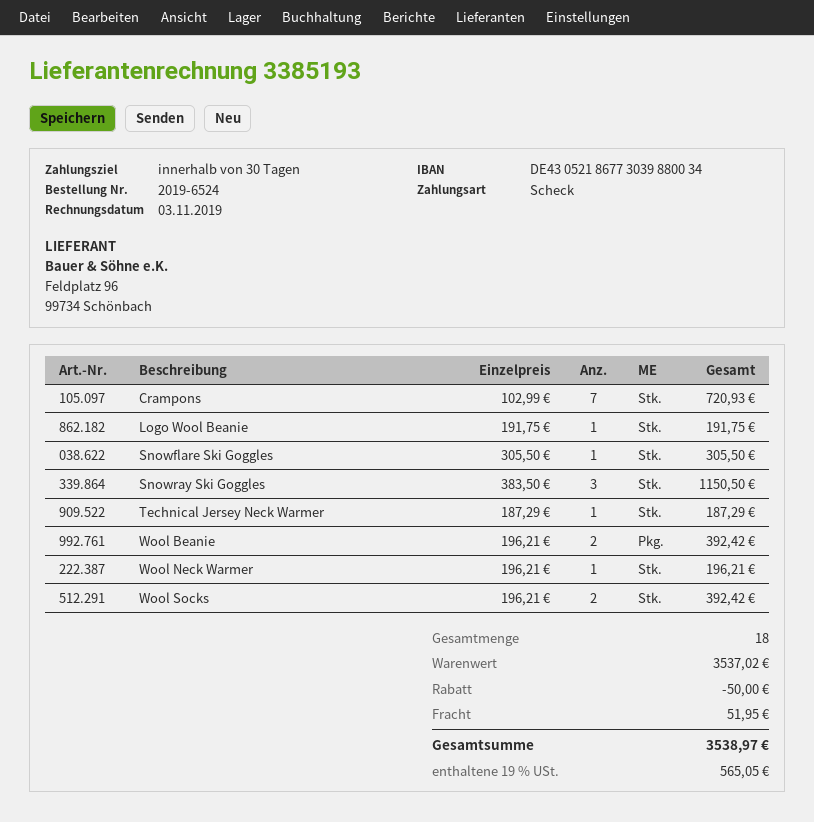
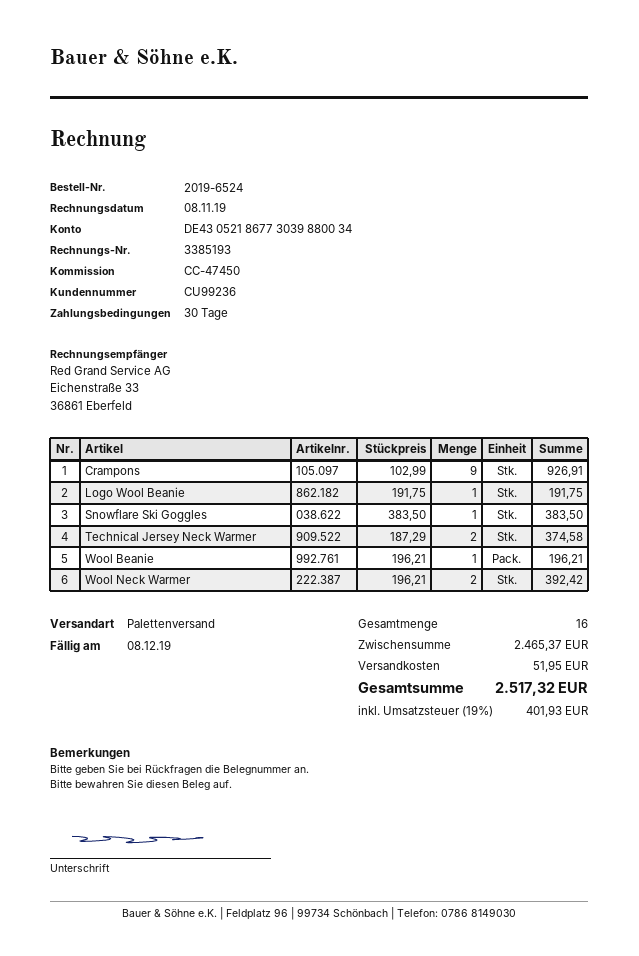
invoice date: 2019-11-03 -> 2019-11-08
Crampons: 7 x 102.99 = 720.93 -> 9 x 102.99 = 926.91
Snowflare Ski Goggles: 1 x 305.50 = 305.50 -> 1 x 383.50 = 383.50
Snowray Ski Goggles: 3 x 383.50 = 1150.50 -> none
Technical Jersey Neck Warmer: 1 x 187.29 = 187.29 -> 2 x 187.29 = 374.58
Wool Beanie: 2 x 196.21 = 392.42 -> 1 x 196.21 = 196.21
Wool Neck Warmer: 1 x 196.21 = 196.21 -> 2 x 196.21 = 392.42
Wool Socks: 2 x 196.21 = 392.42 -> none
total quantity: 18 -> 16
subtotal: 3537.02 -> 2465.37
discount: 50.00 -> none
tax: 19% = 565.05 -> 19% = 401.93
total: 3538.97 -> 2517.32

